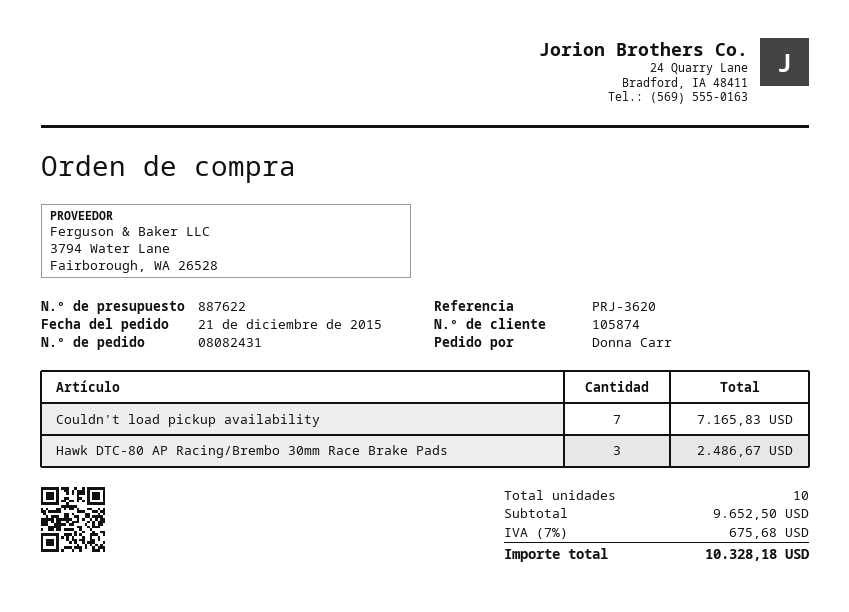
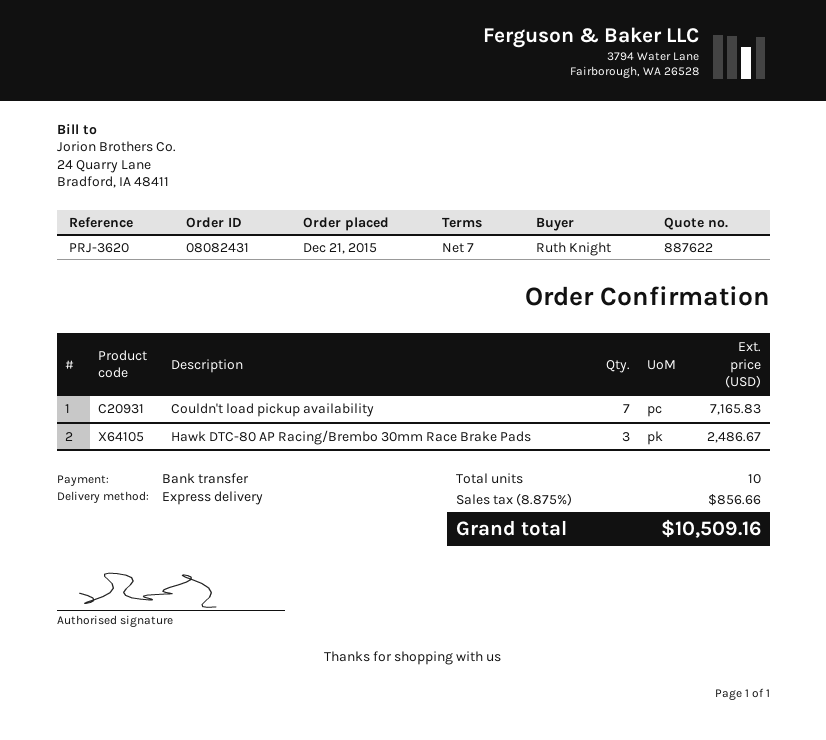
ordered by: Donna Carr -> Ruth Knight
tax: 7% = 675.68 -> 8.875% = 856.66
total: 10328.18 -> 10509.16

